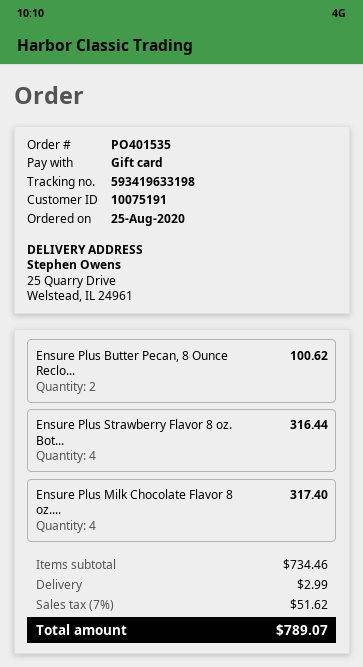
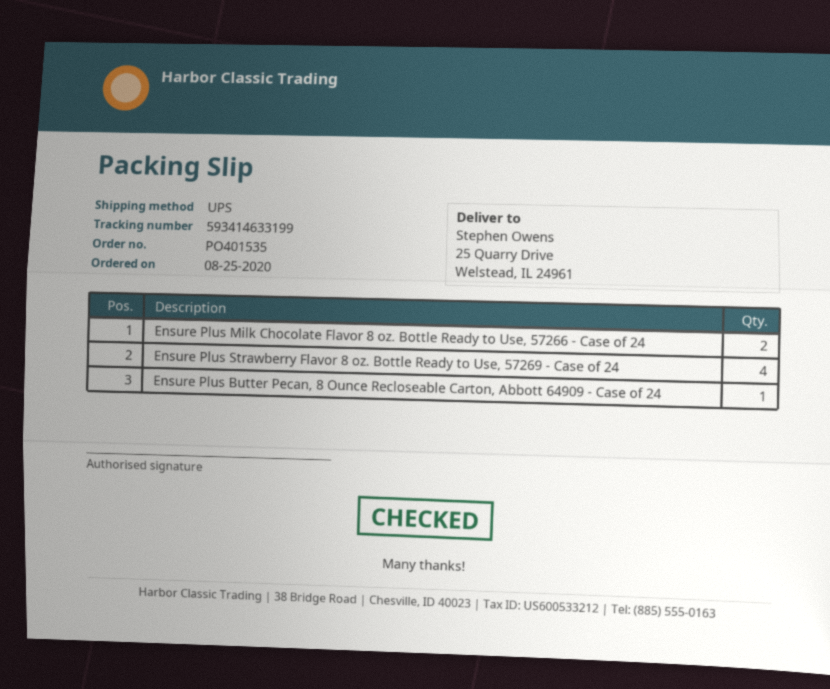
tracking number: 593419633198 -> 593414633199
Ensure Plus Butter Pecan, 8 Ounce Reclo...: 2 -> 1
Ensure Plus Milk Chocolate Flavor 8 oz....: 4 -> 2

